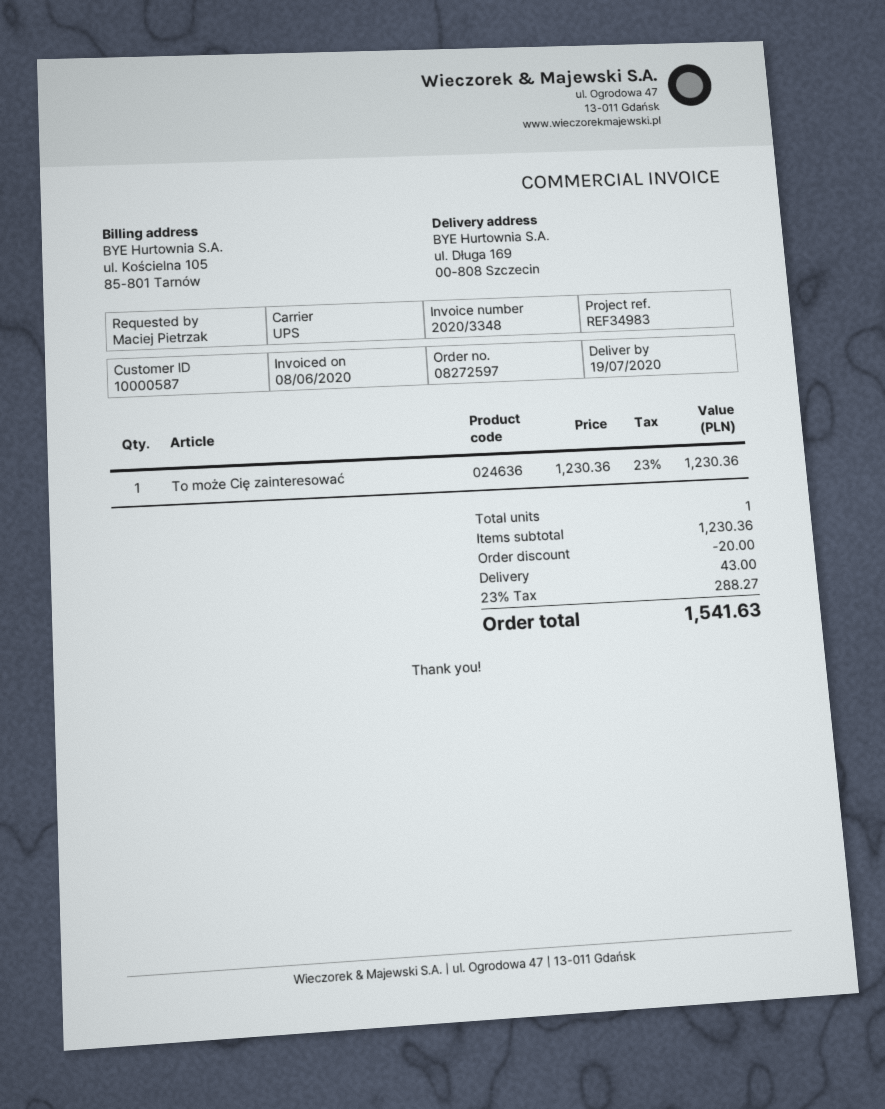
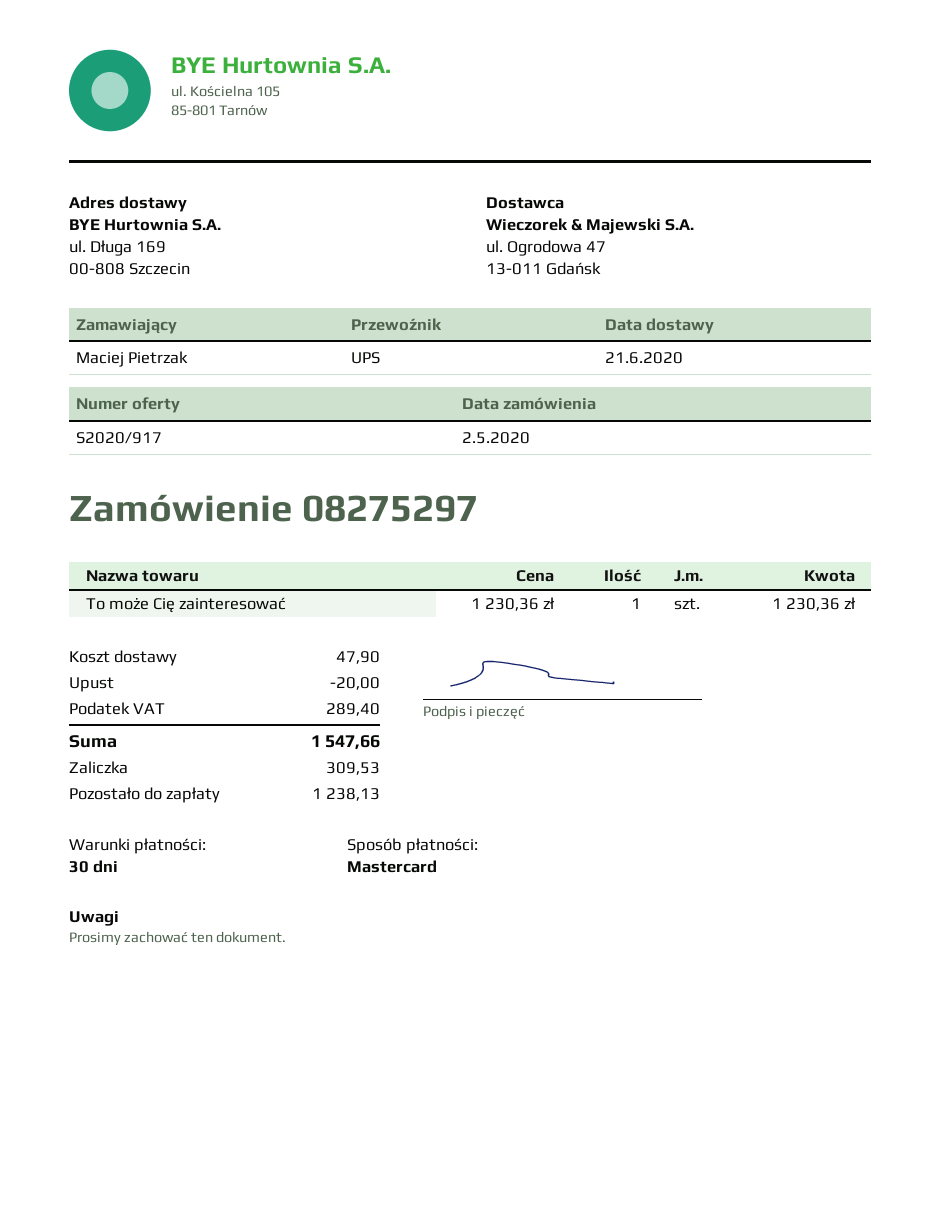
order number: 08272597 -> 08275297
delivery date: 2020-07-19 -> 2020-06-21
shipping: 43.00 -> 47.90
tax: 288.27 -> 289.40
total: 1541.63 -> 1547.66

